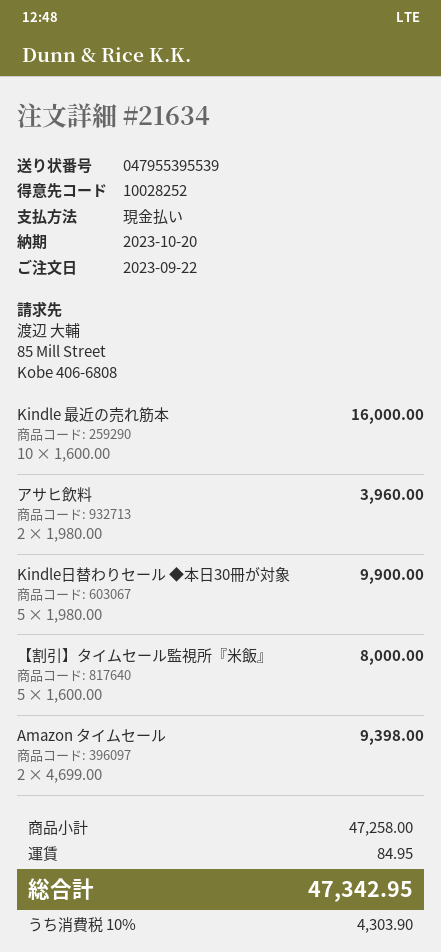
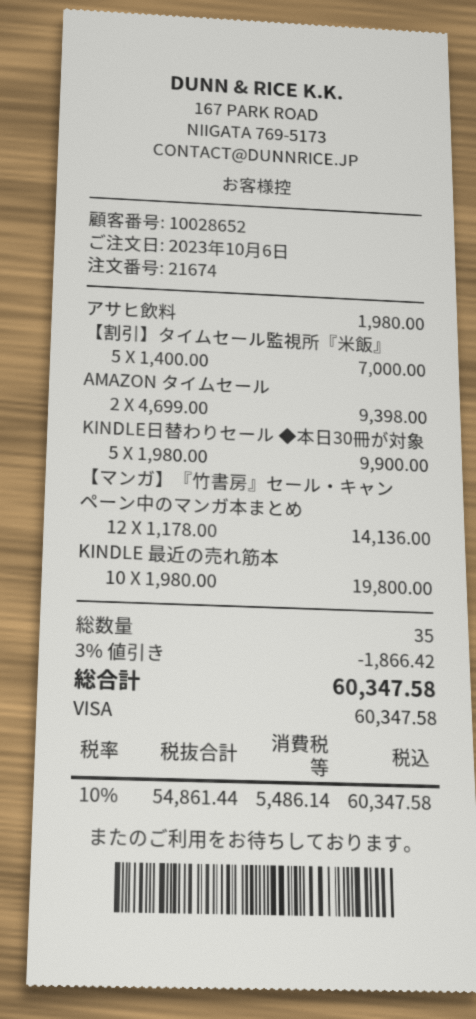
order number: 21634 -> 21674
order date: 2023-09-22 -> 2023-10-06
customer number: 10028252 -> 10028652
payment method: cash -> Visa
Kindle 最近の売れ筋本: 10 x 1600.00 = 16000.00 -> 10 x 1980.00 = 19800.00
アサヒ飲料: 2 x 1980.00 = 3960.00 -> 1 x 1980.00 = 1980.00
【割引】タイムセール監視所『米飯』: 5 x 1600.00 = 8000.00 -> 5 x 1400.00 = 7000.00
【マンガ】『竹書房』セール・キャンペーン中のマンガ本まとめ: none -> 12 x 1178.00 = 14136.00
discount: none -> 3% = 1866.42
shipping: 84.95 -> none
tax: 10% = 4303.90 -> 10% = 5486.14
total: 47342.95 -> 60347.58

